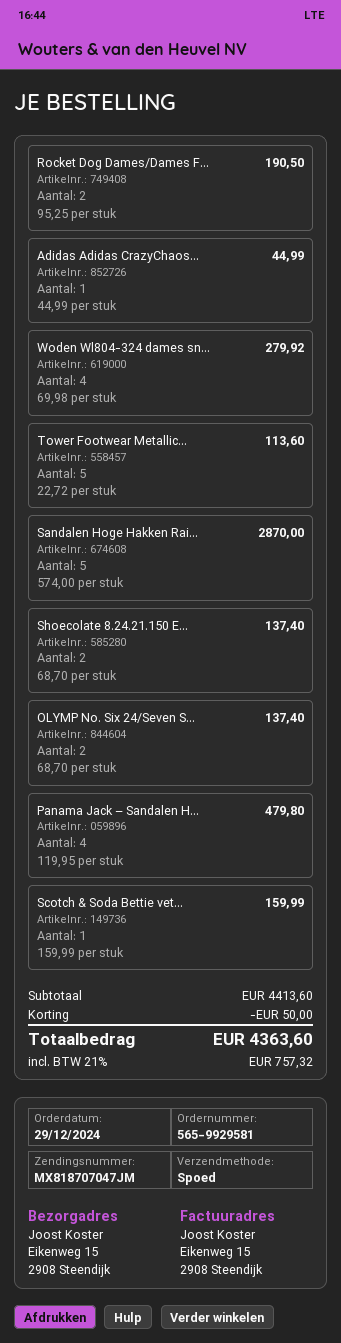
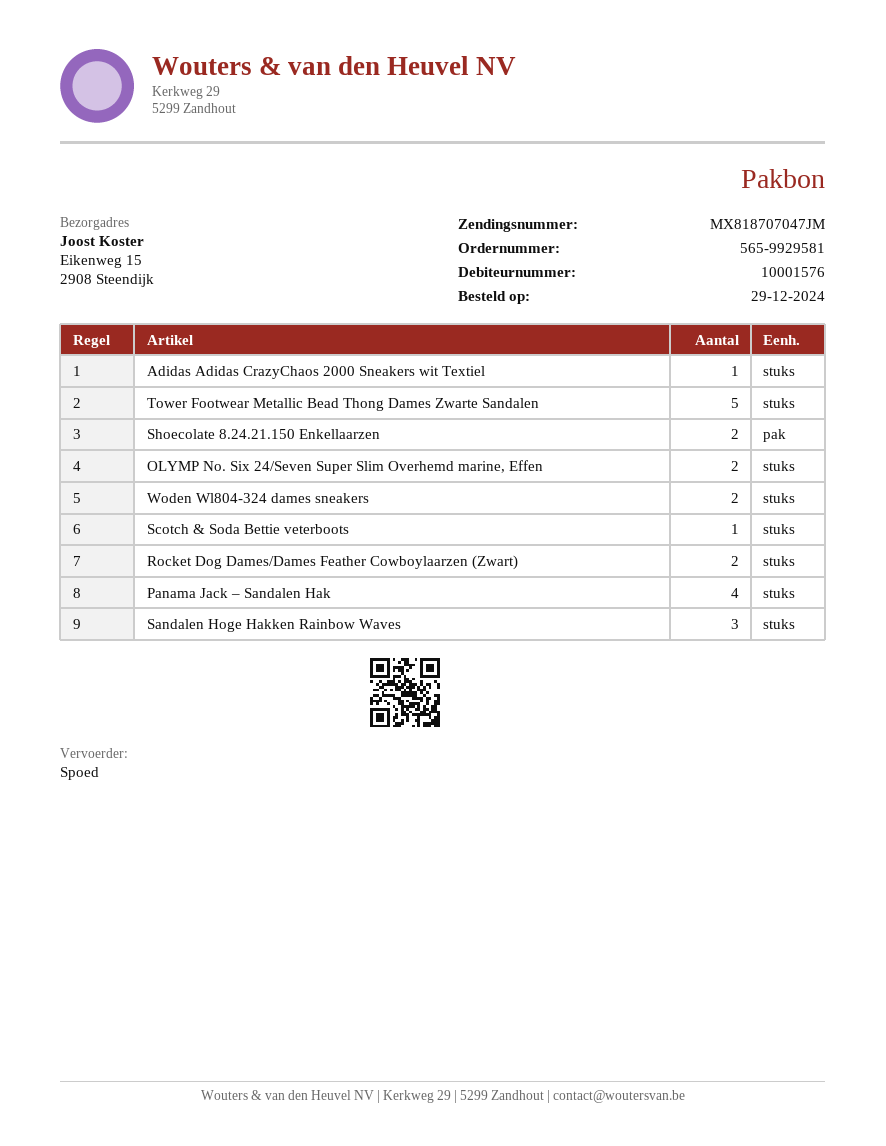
Woden Wl804-324 dames sn...: 4 -> 2
Sandalen Hoge Hakken Rai...: 5 -> 3

